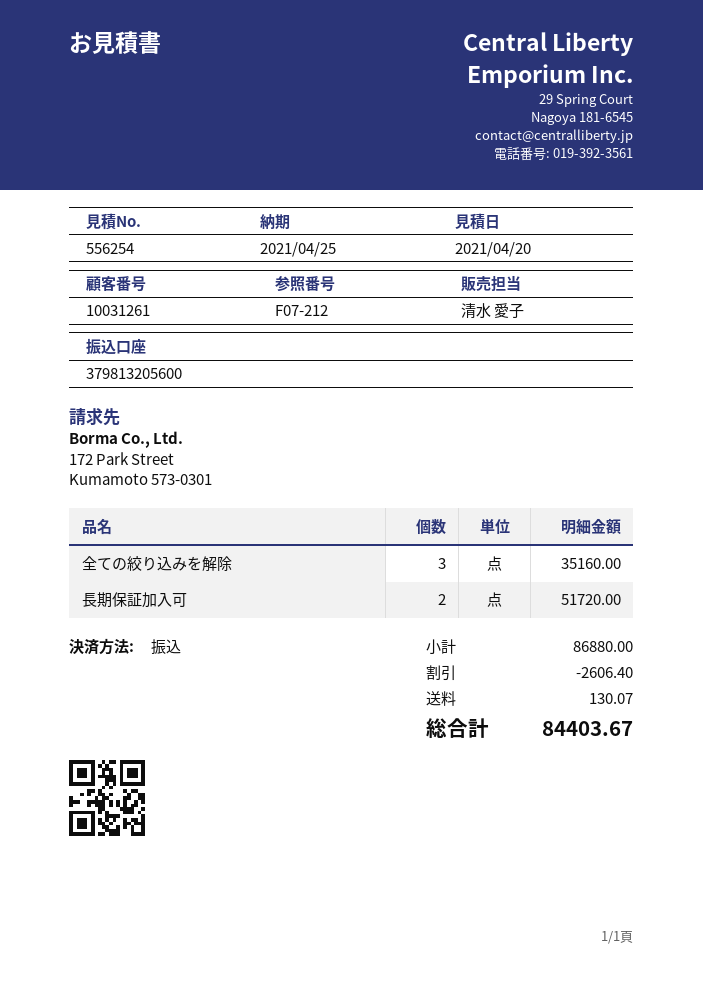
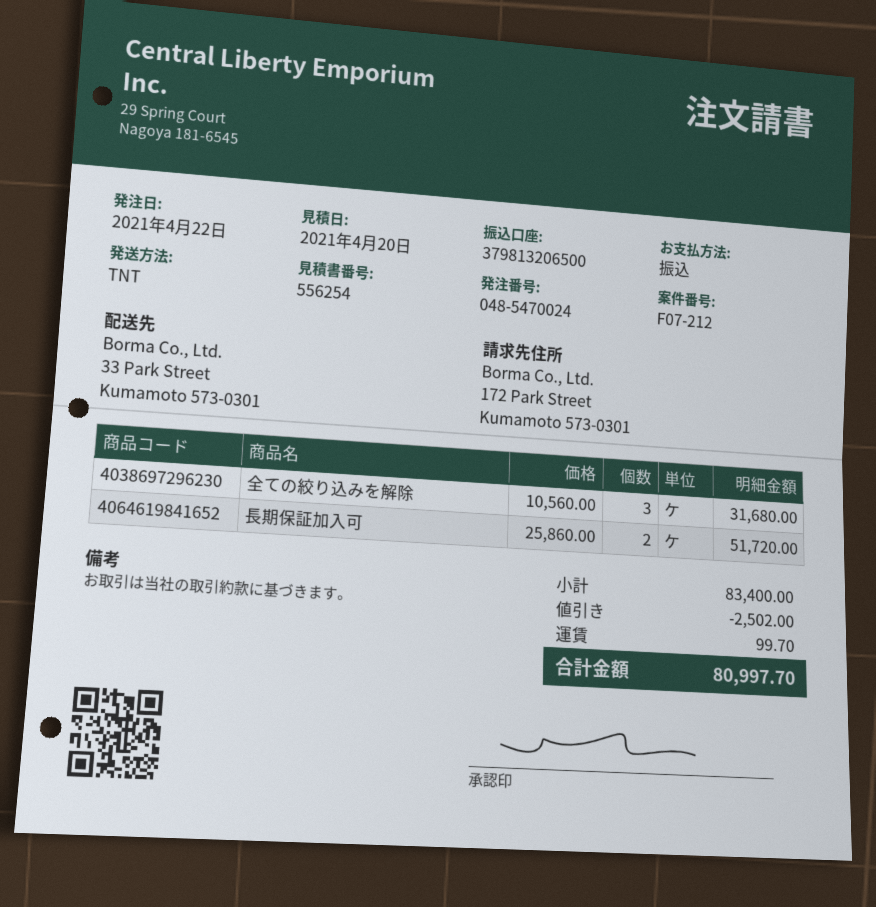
bank account: 379813205600 -> 379813206500
全ての絞り込みを解除: 3 for 35160.00 -> 3 for 31680.00
subtotal: 86880.00 -> 83400.00
discount: 2606.40 -> 2502.00
shipping: 130.07 -> 99.70
total: 84403.67 -> 80997.70

